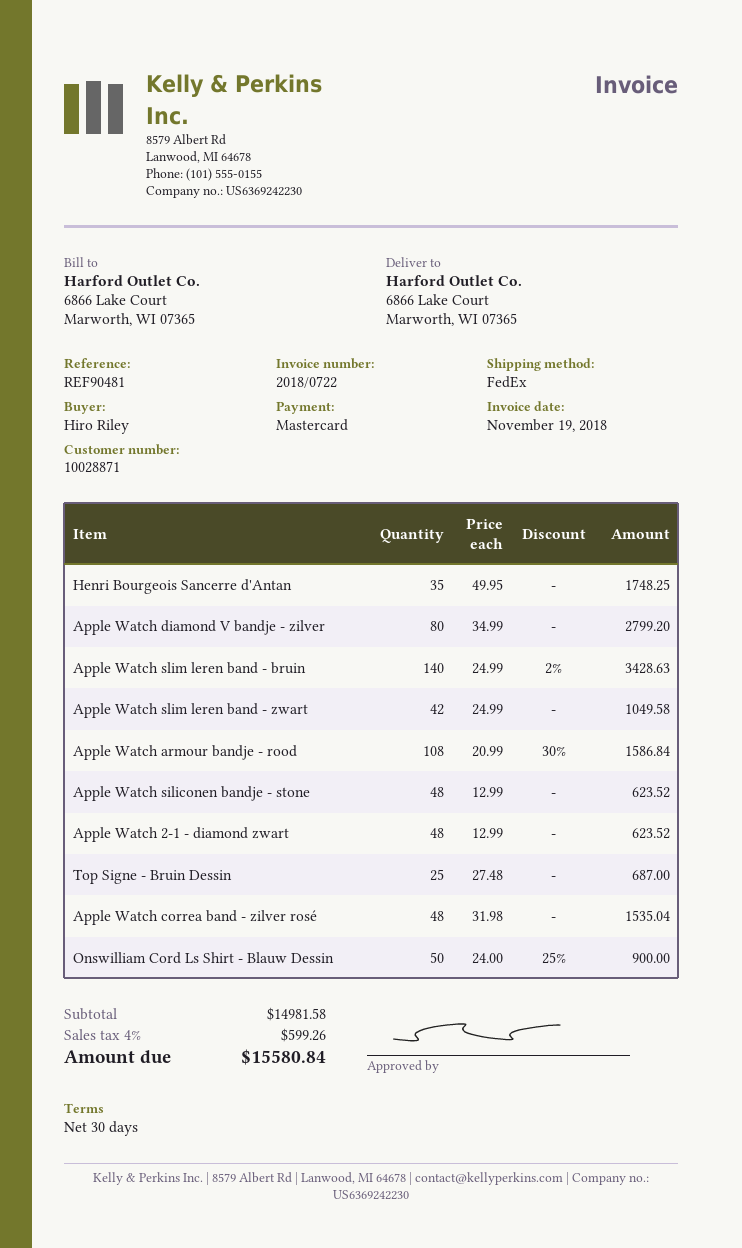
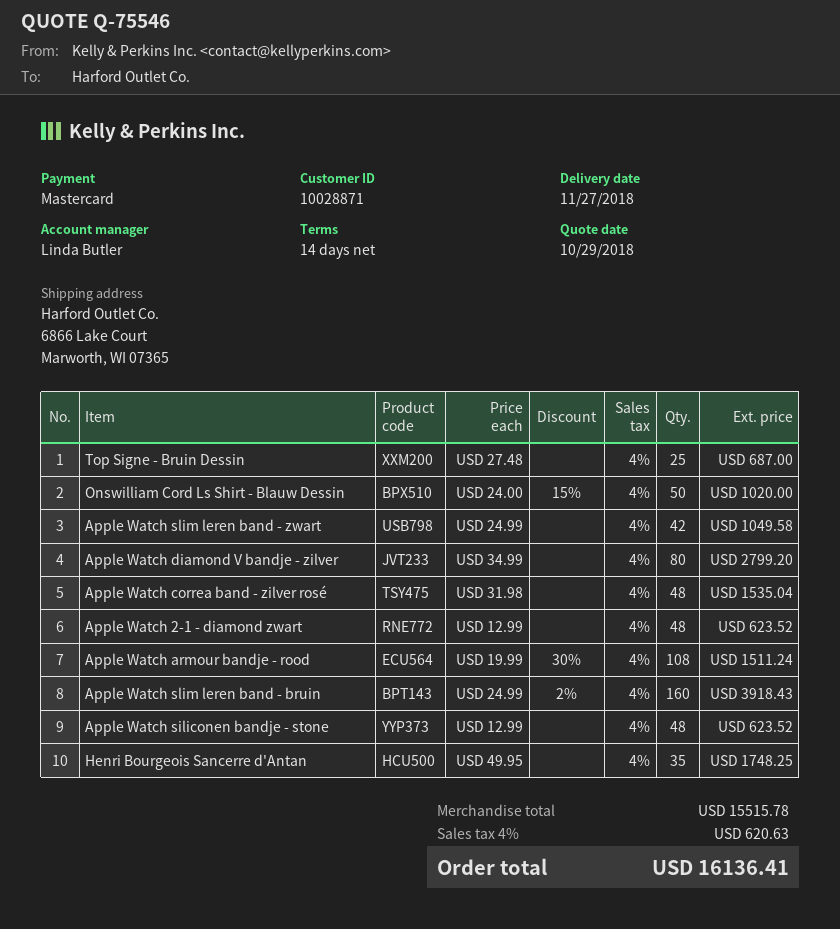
payment terms: 30 days -> 14 days
Apple Watch slim leren band - bruin: 140 x 24.99 - 2% = 3428.63 -> 160 x 24.99 - 2% = 3918.43
Apple Watch armour bandje - rood: 108 x 20.99 - 30% = 1586.84 -> 108 x 19.99 - 30% = 1511.24
Onswilliam Cord Ls Shirt - Blauw Dessin: 50 x 24.00 - 25% = 900.00 -> 50 x 24.00 - 15% = 1020.00
subtotal: 14981.58 -> 15515.78
tax: 4% = 599.26 -> 4% = 620.63
total: 15580.84 -> 16136.41

